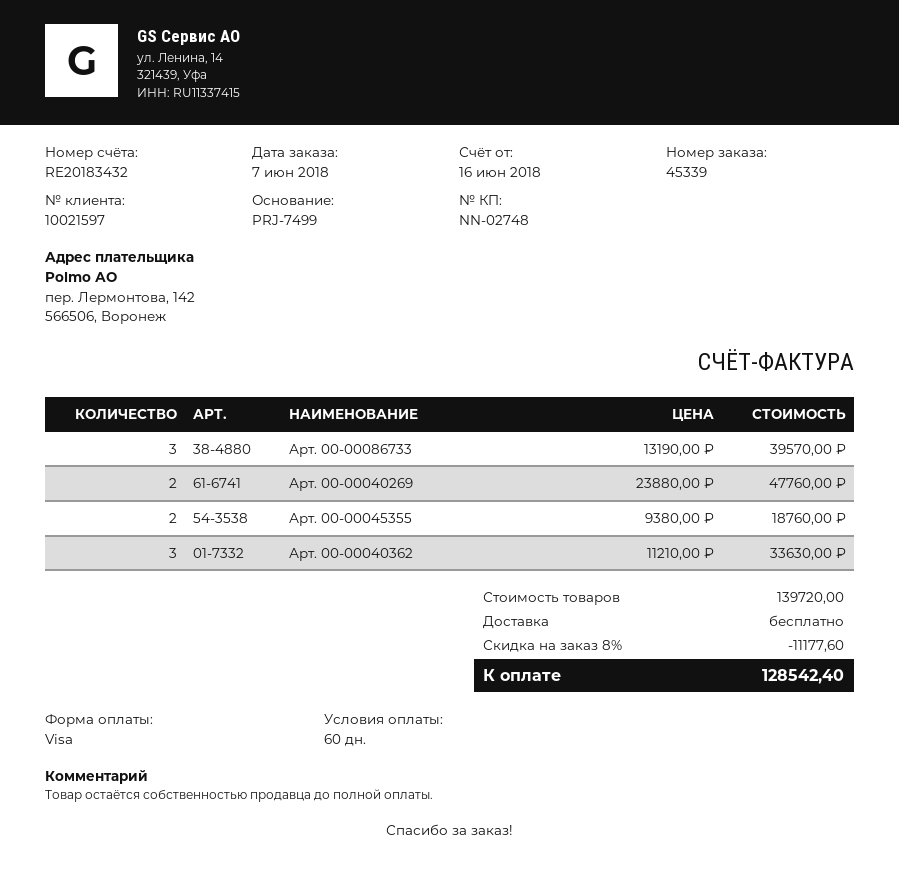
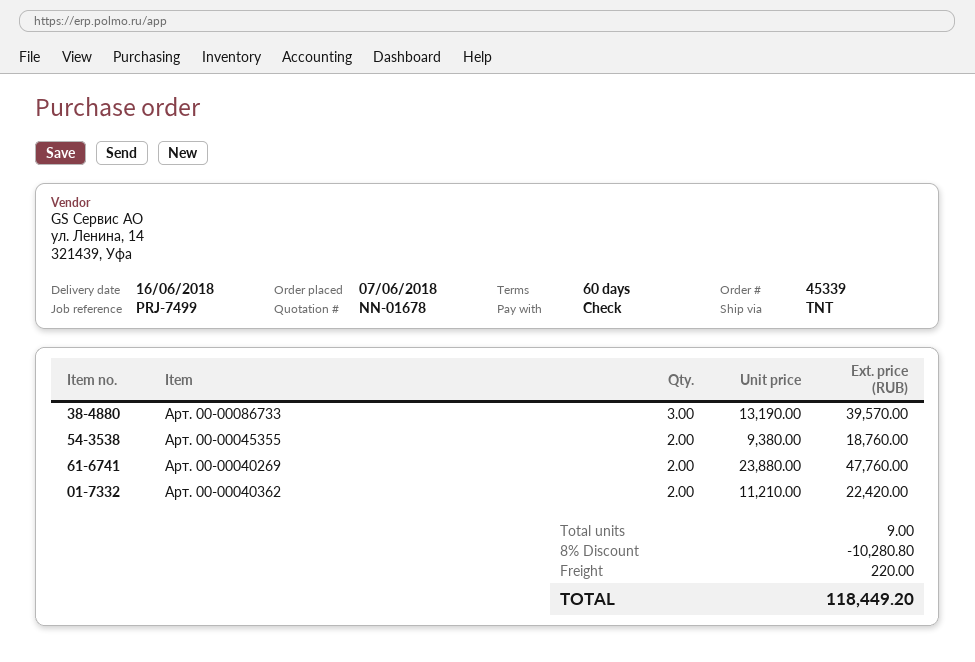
quote number: NN-02748 -> NN-01678
payment method: Visa -> cheque
Арт. 00-00040362: 3 x 11210.00 = 33630.00 -> 2 x 11210.00 = 22420.00
discount: 8% = 11177.60 -> 8% = 10280.80
shipping: 0.00 -> 220.00
total: 128542.40 -> 118449.20

